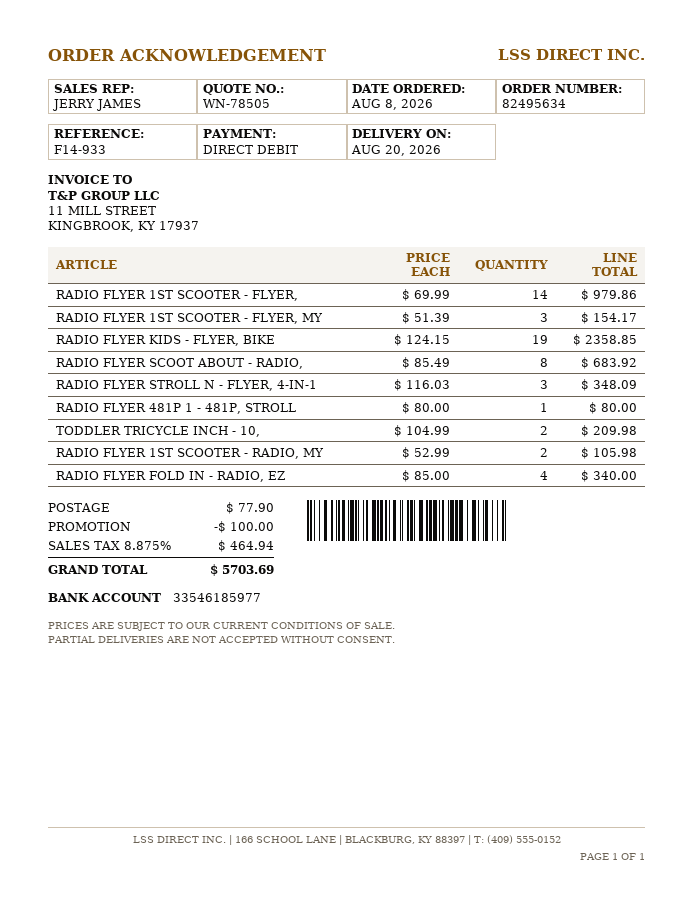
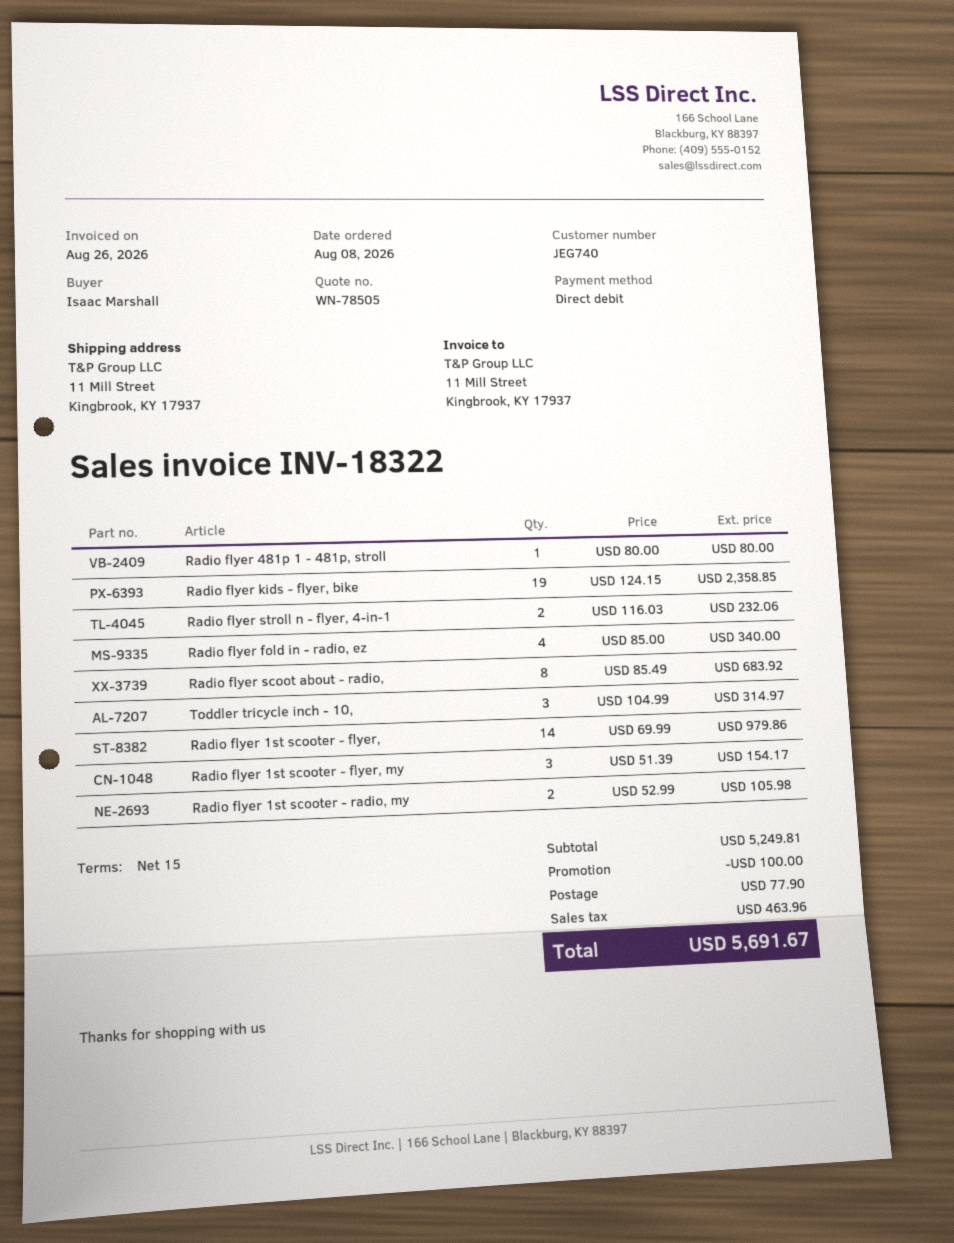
RADIO FLYER STROLL N - FLYER, 4-IN-1: 3 x 116.03 = 348.09 -> 2 x 116.03 = 232.06
TODDLER TRICYCLE INCH - 10,: 2 x 104.99 = 209.98 -> 3 x 104.99 = 314.97
tax: 464.94 -> 463.96
total: 5703.69 -> 5691.67

